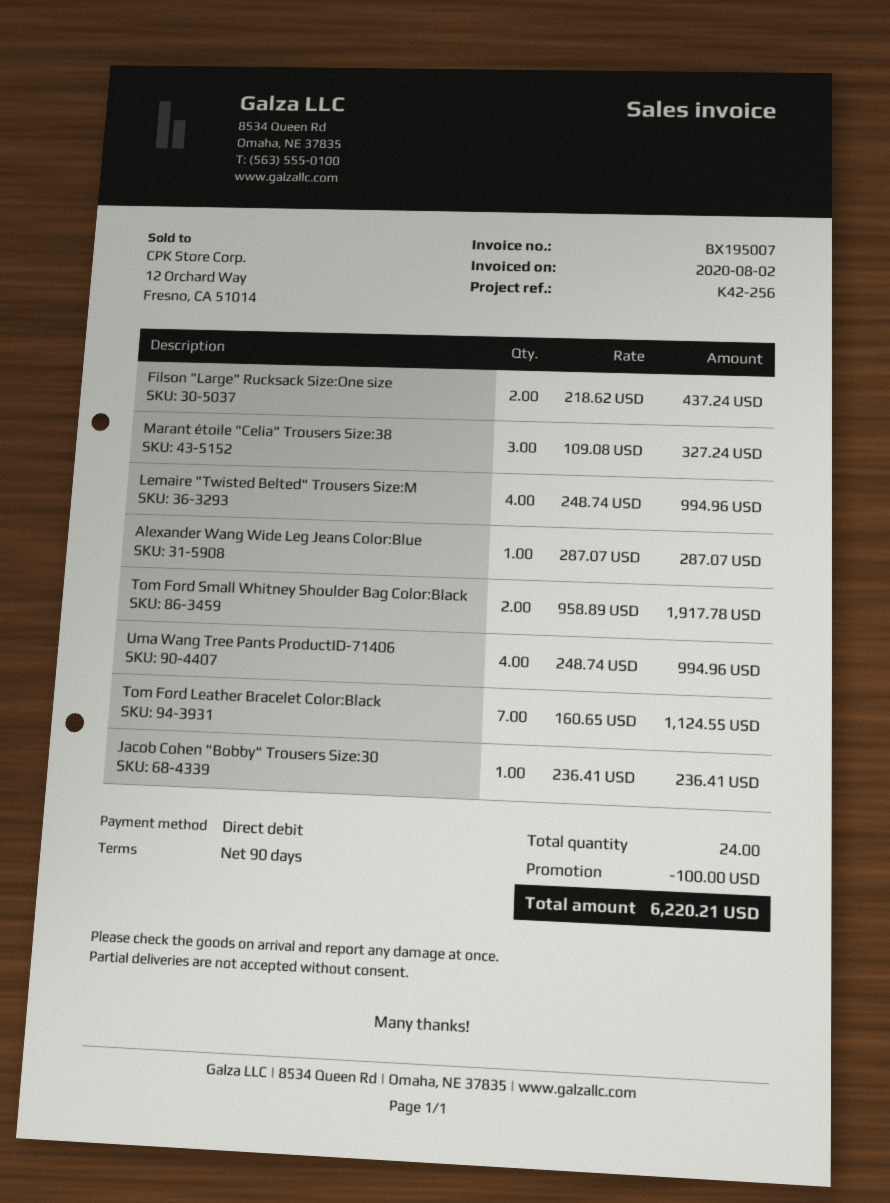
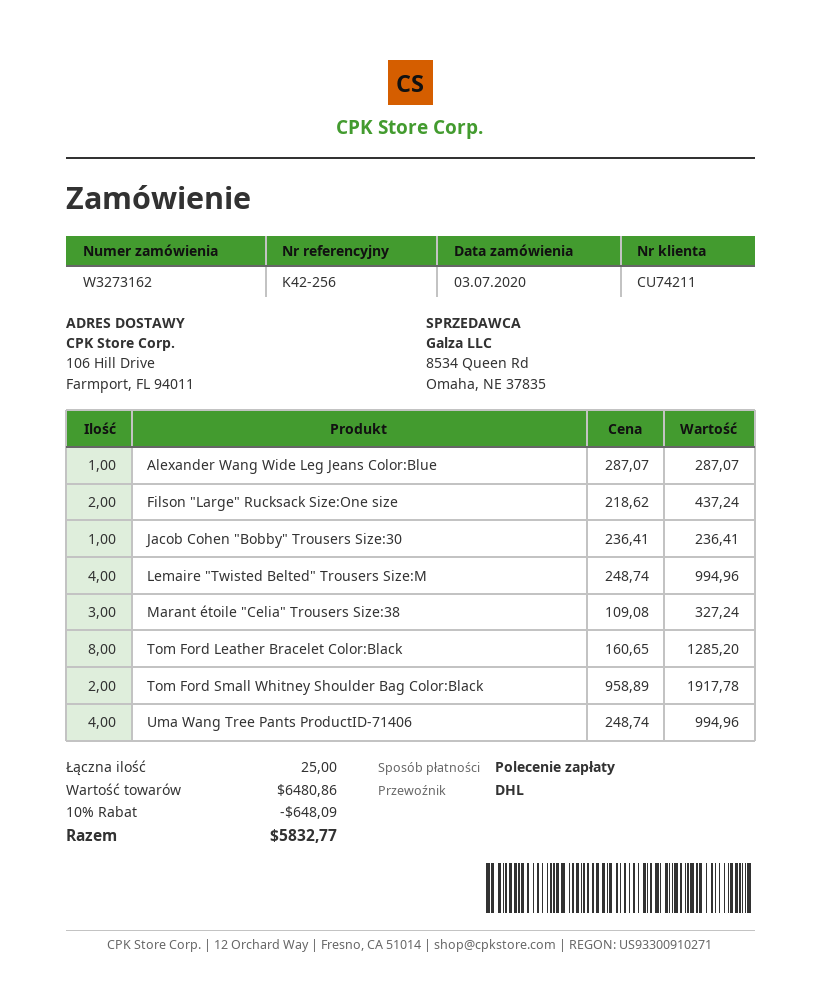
Tom Ford Leather Bracelet Color:Black: 7 x 160.65 = 1124.55 -> 8 x 160.65 = 1285.20
total quantity: 24 -> 25
discount: 100.00 -> 648.09
total: 6220.21 -> 5832.77

